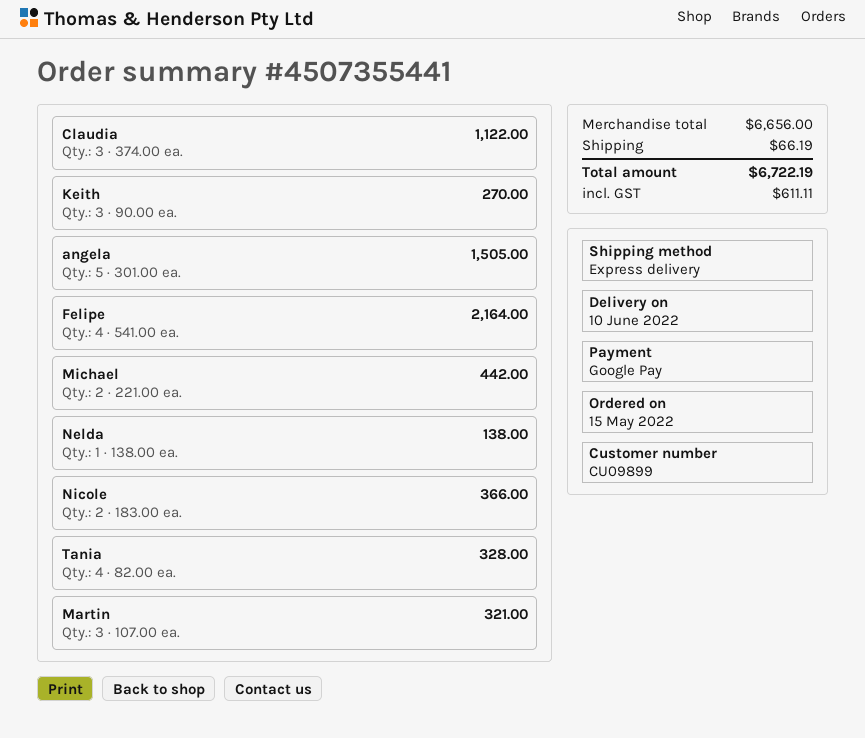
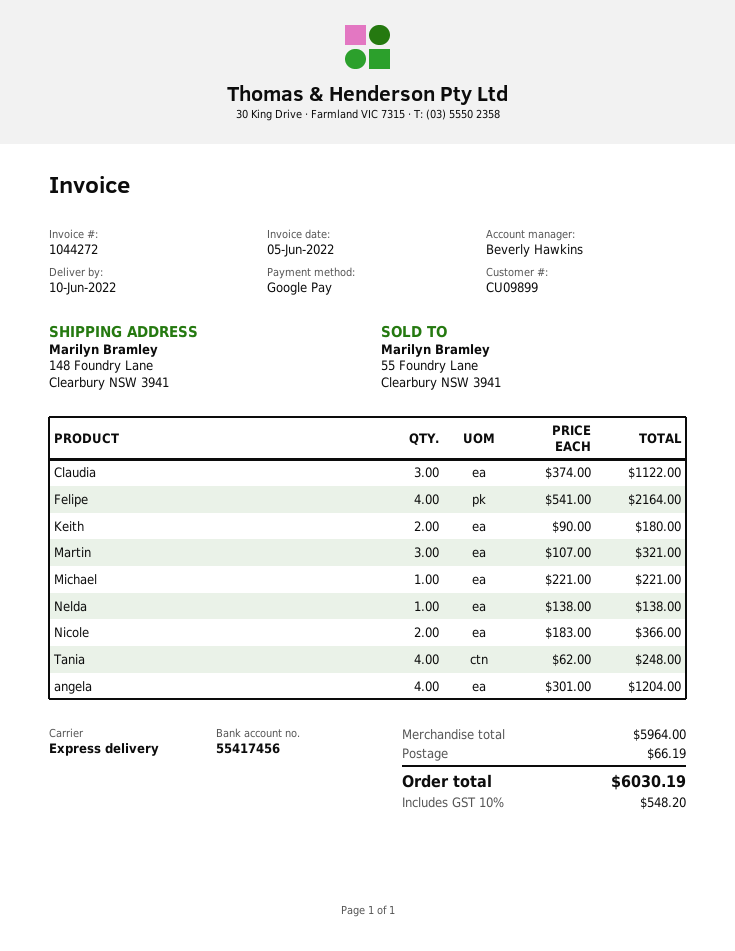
Keith: 3 x 90.00 = 270.00 -> 2 x 90.00 = 180.00
angela: 5 x 301.00 = 1505.00 -> 4 x 301.00 = 1204.00
Michael: 2 x 221.00 = 442.00 -> 1 x 221.00 = 221.00
Tania: 4 x 82.00 = 328.00 -> 4 x 62.00 = 248.00
subtotal: 6656.00 -> 5964.00
tax: 611.11 -> 548.20
total: 6722.19 -> 6030.19

